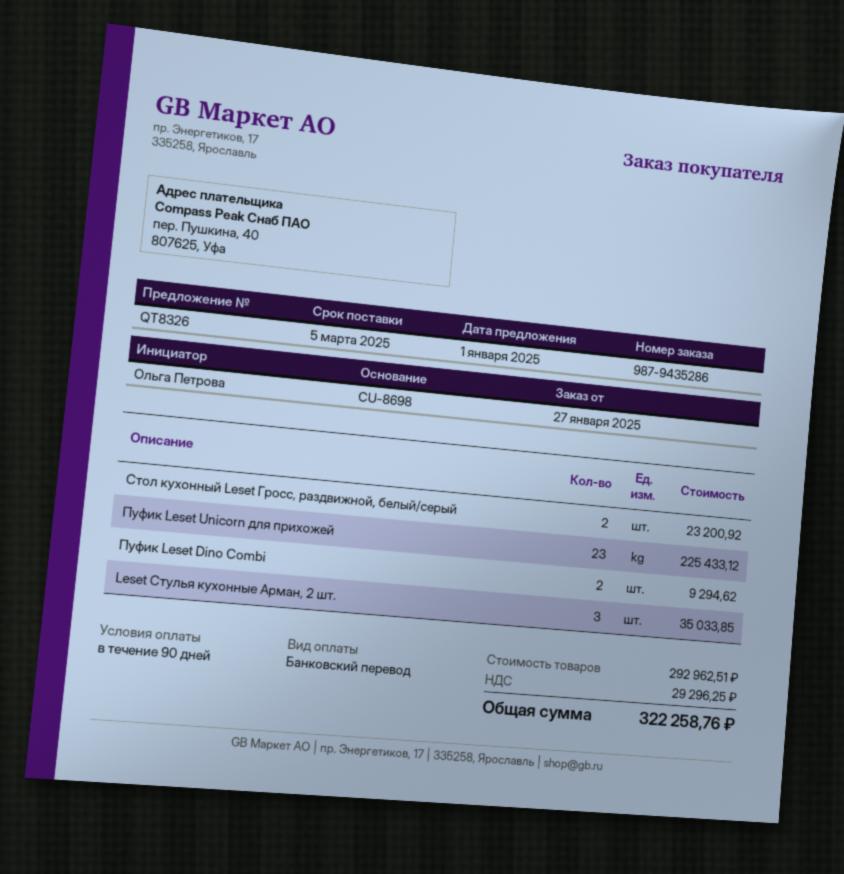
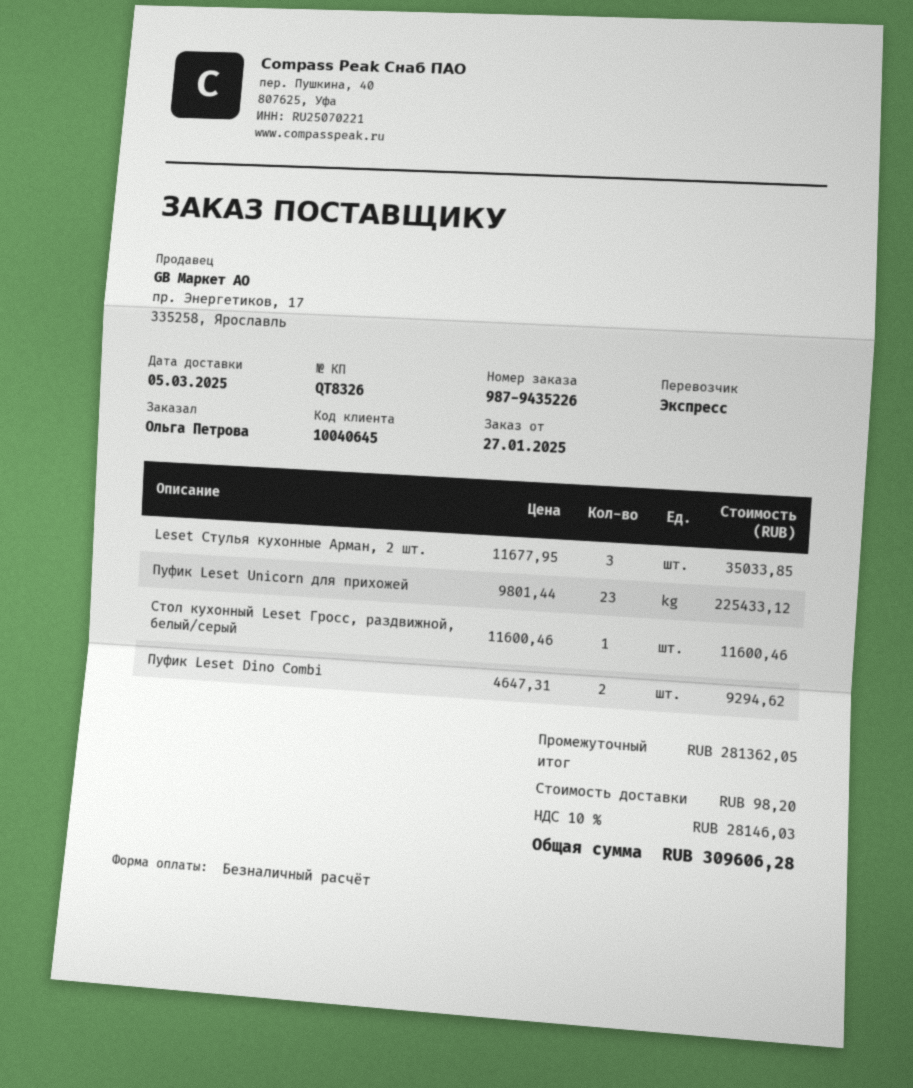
order number: 987-9435286 -> 987-9435226
Стол кухонный Leset Гросс, раздвижной, белый/серый: 2 for 23200.92 -> 1 for 11600.46
subtotal: 292962.51 -> 281362.05
shipping: none -> 98.20
tax: 29296.25 -> 28146.03
total: 322258.76 -> 309606.28

